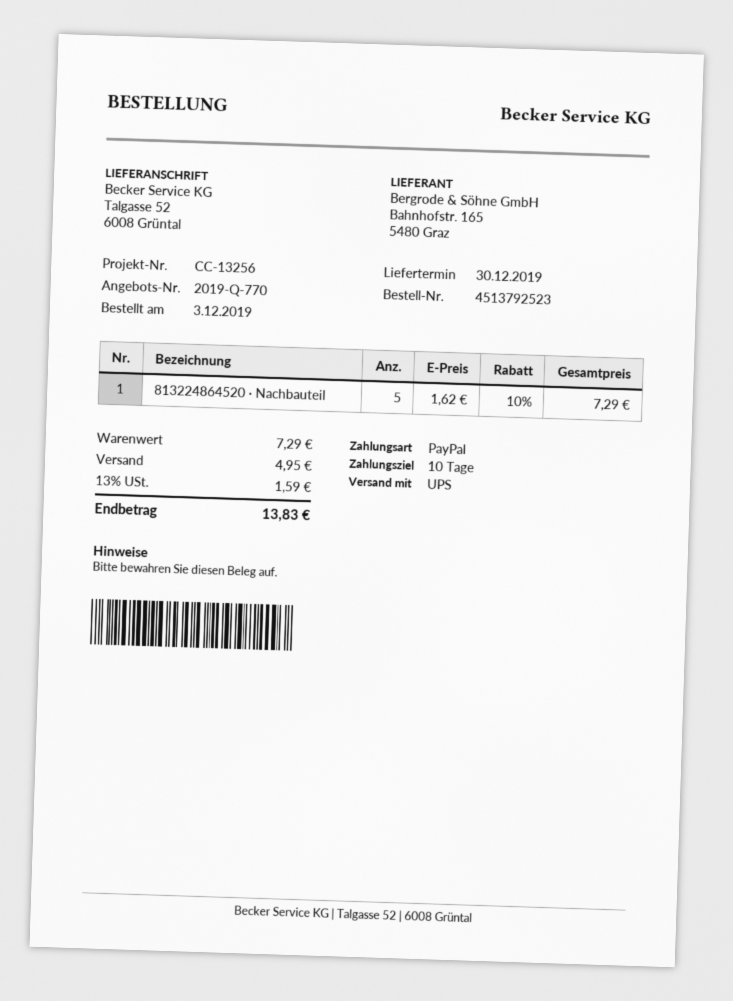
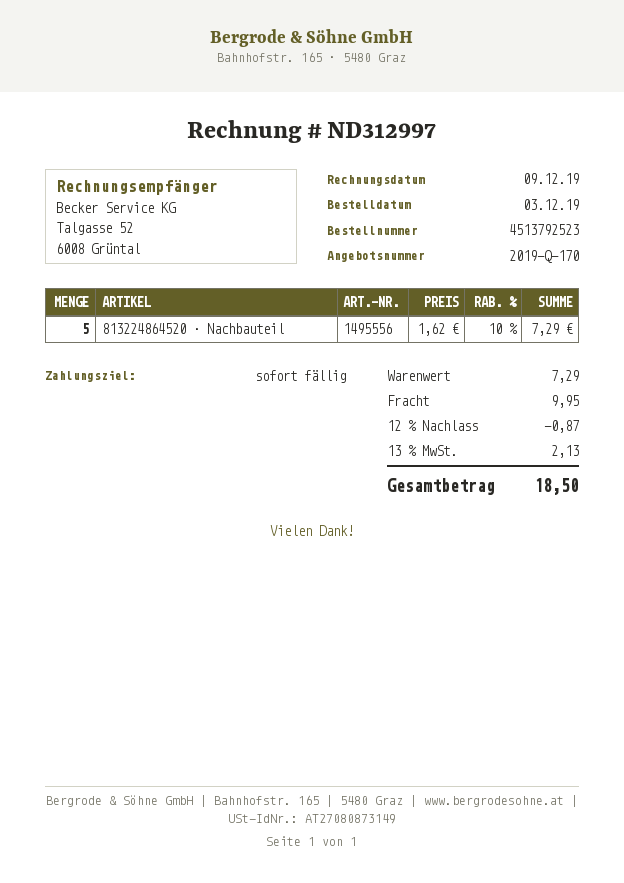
quote number: 2019-Q-770 -> 2019-Q-170
payment terms: 10 days -> on receipt
discount: none -> 12% = 0.87
shipping: 4.95 -> 9.95
tax: 13% = 1.59 -> 13% = 2.13
total: 13.83 -> 18.50

